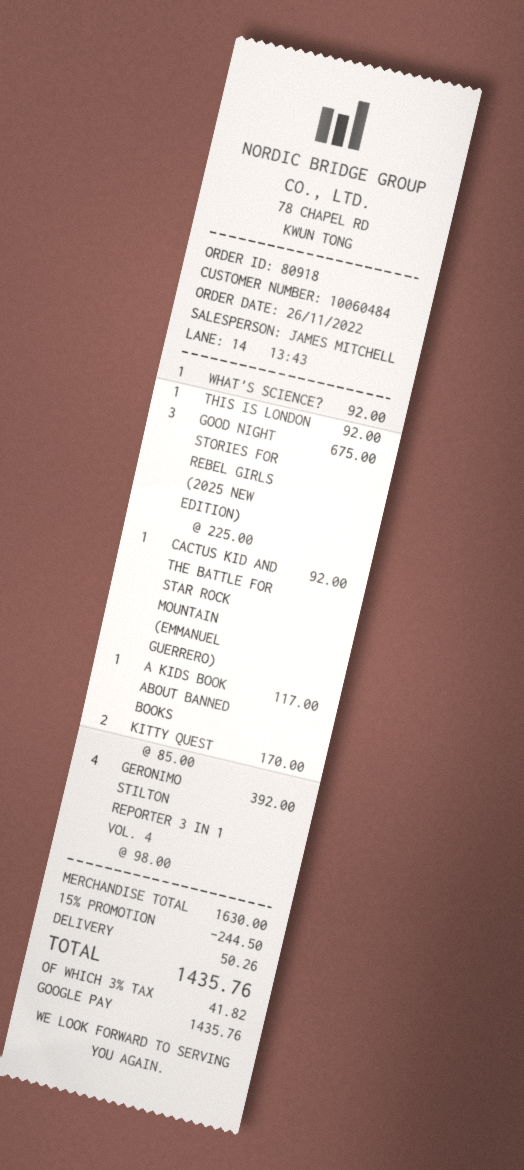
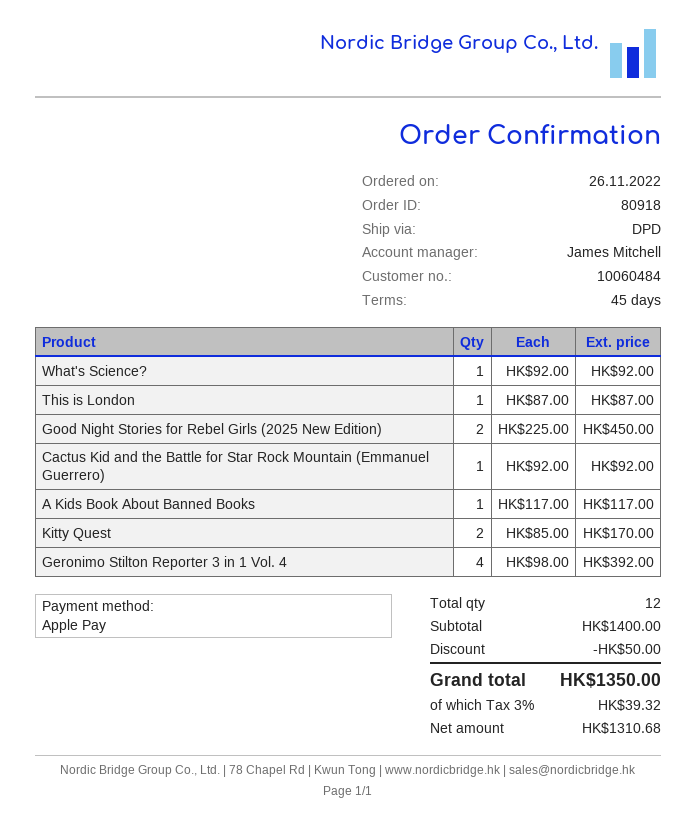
payment method: Google Pay -> Apple Pay
THIS IS LONDON: 1 x 92.00 = 92.00 -> 1 x 87.00 = 87.00
GOOD NIGHT STORIES FOR REBEL GIRLS (2025 NEW EDITION): 3 x 225.00 = 675.00 -> 2 x 225.00 = 450.00
subtotal: 1630.00 -> 1400.00
discount: 244.50 -> 50.00
shipping: 50.26 -> none
tax: 3% = 41.82 -> 3% = 39.32
total: 1435.76 -> 1350.00

